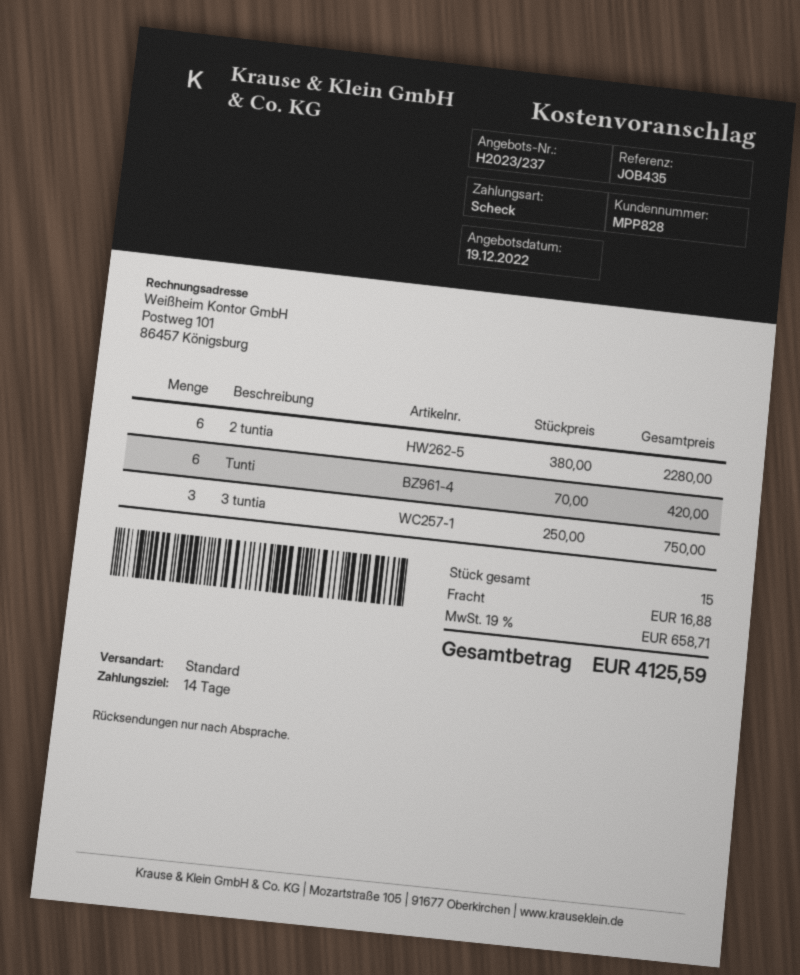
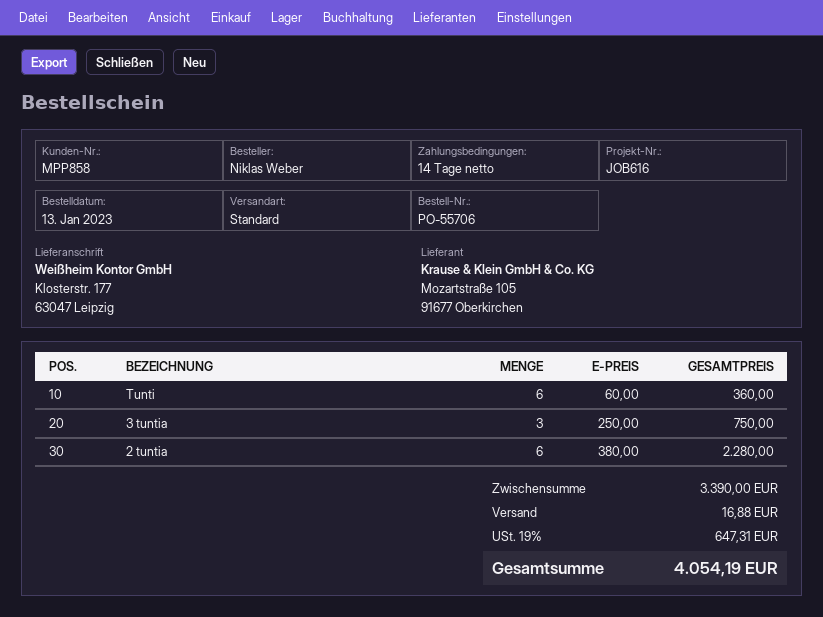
customer number: MPP828 -> MPP858
reference: JOB435 -> JOB616
Tunti: 6 x 70.00 = 420.00 -> 6 x 60.00 = 360.00
tax: 19% = 658.71 -> 19% = 647.31
total: 4125.59 -> 4054.19

